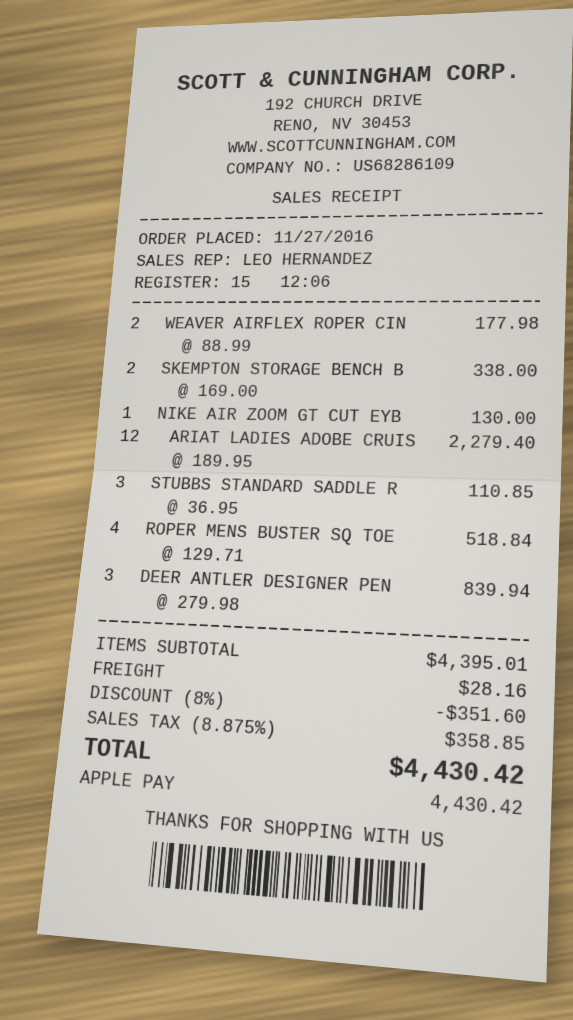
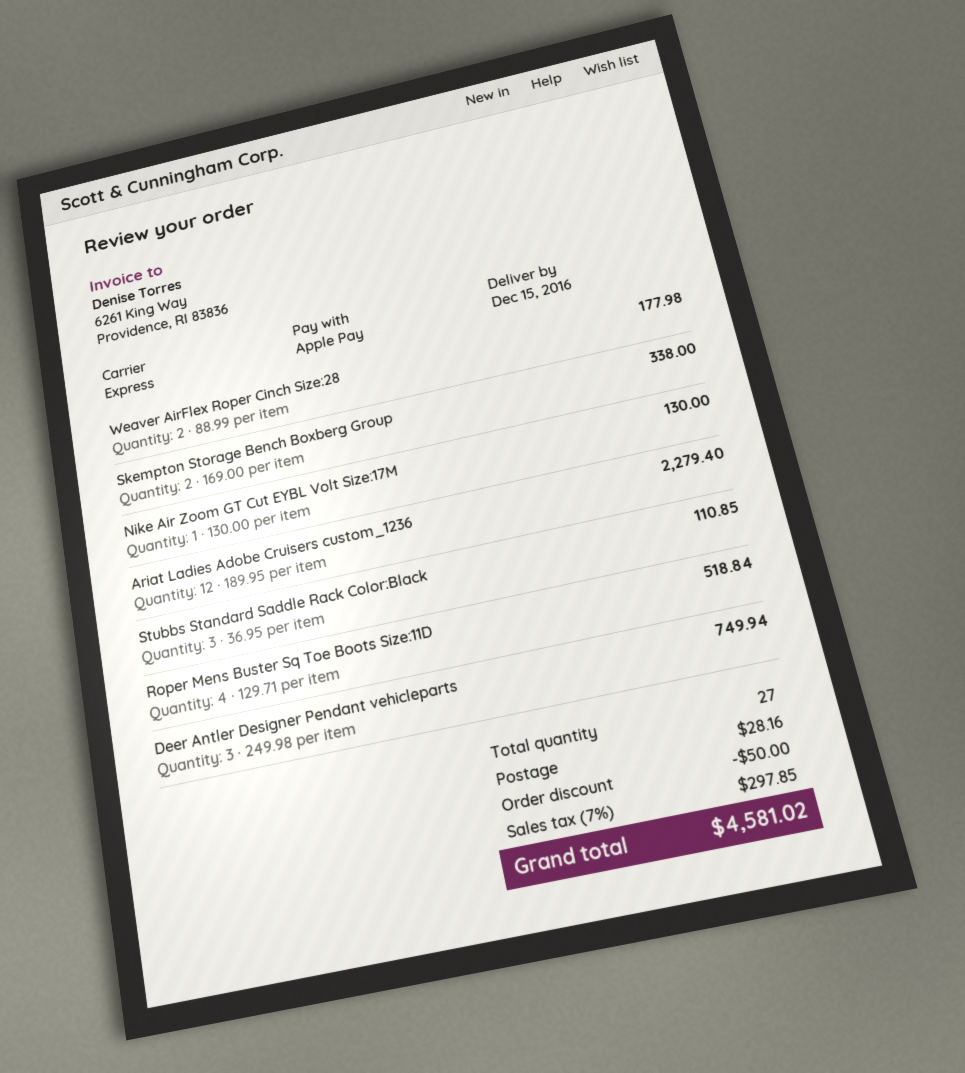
DEER ANTLER DESIGNER PEN: 3 x 279.98 = 839.94 -> 3 x 249.98 = 749.94
discount: 351.60 -> 50.00
tax: 8.875% = 358.85 -> 7% = 297.85
total: 4430.42 -> 4581.02

